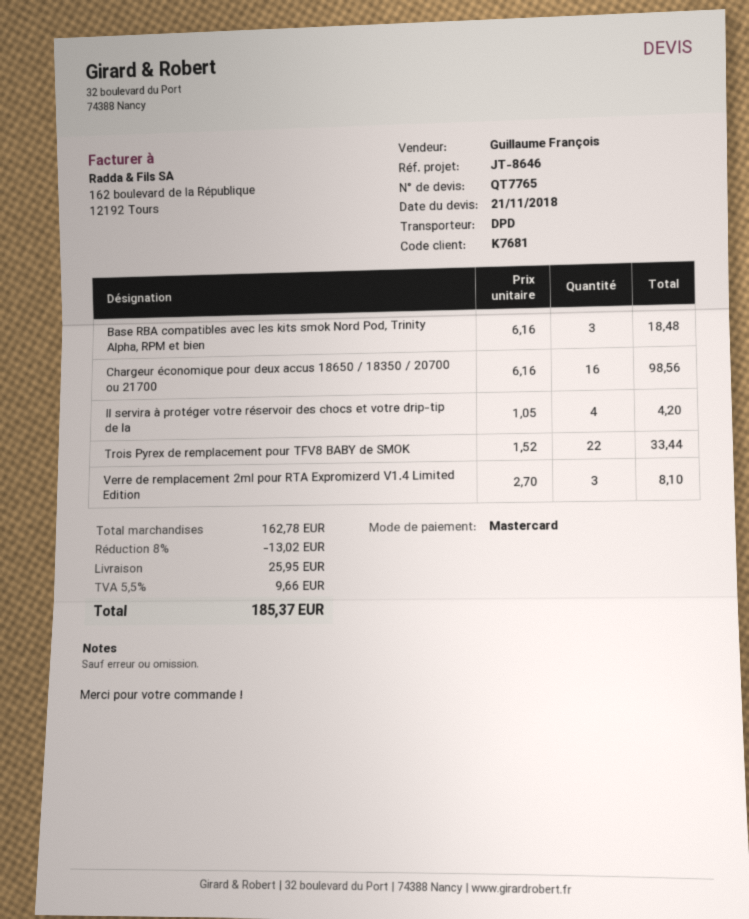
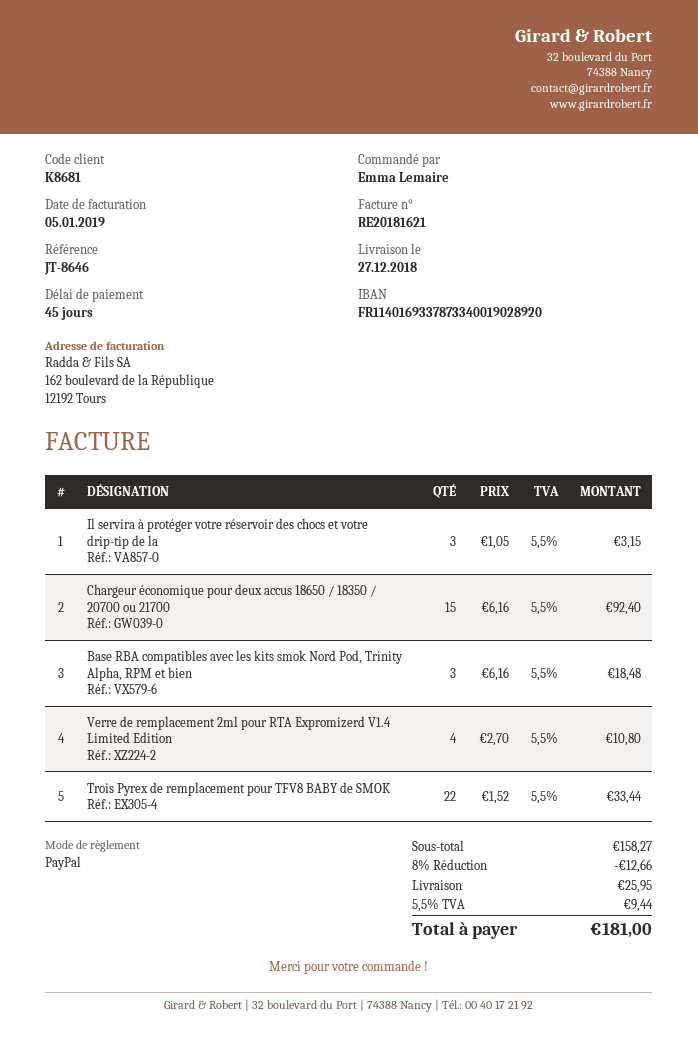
customer number: K7681 -> K8681
payment method: Mastercard -> PayPal
Chargeur économique pour deux accus 18650 / 18350 / 20700 ou 21700: 16 x 6.16 = 98.56 -> 15 x 6.16 = 92.40
Il servira à protéger votre réservoir des chocs et votre drip-tip de la: 4 x 1.05 = 4.20 -> 3 x 1.05 = 3.15
Verre de remplacement 2ml pour RTA Expromizerd V1.4 Limited Edition: 3 x 2.70 = 8.10 -> 4 x 2.70 = 10.80
subtotal: 162.78 -> 158.27
discount: 8% = 13.02 -> 8% = 12.66
tax: 5.5% = 9.66 -> 5.5% = 9.44
total: 185.37 -> 181.00

